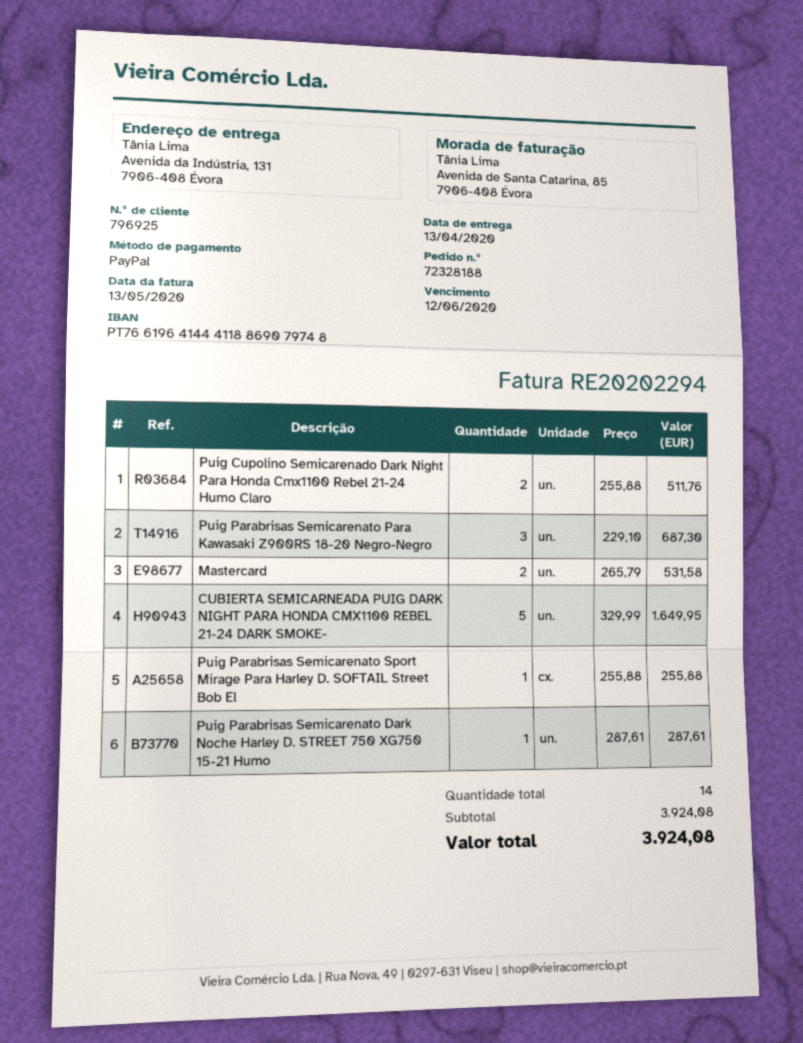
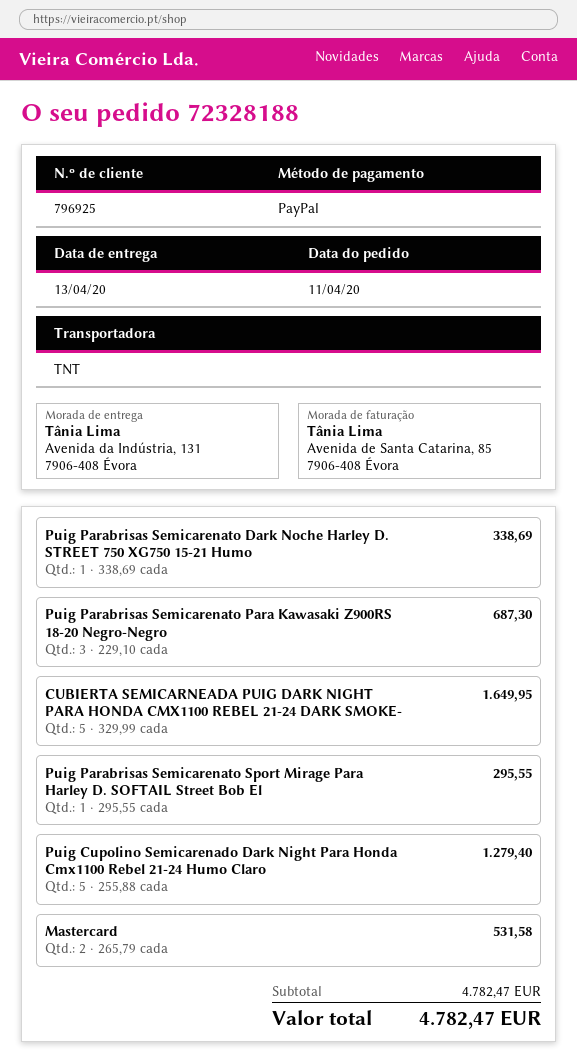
Puig Cupolino Semicarenado Dark Night Para Honda Cmx1100 Rebel 21-24 Humo Claro: 2 x 255.88 = 511.76 -> 5 x 255.88 = 1279.40
Puig Parabrisas Semicarenato Sport Mirage Para Harley D. SOFTAIL Street Bob El: 1 x 255.88 = 255.88 -> 1 x 295.55 = 295.55
Puig Parabrisas Semicarenato Dark Noche Harley D. STREET 750 XG750 15-21 Humo: 1 x 287.61 = 287.61 -> 1 x 338.69 = 338.69
subtotal: 3924.08 -> 4782.47
total: 3924.08 -> 4782.47

